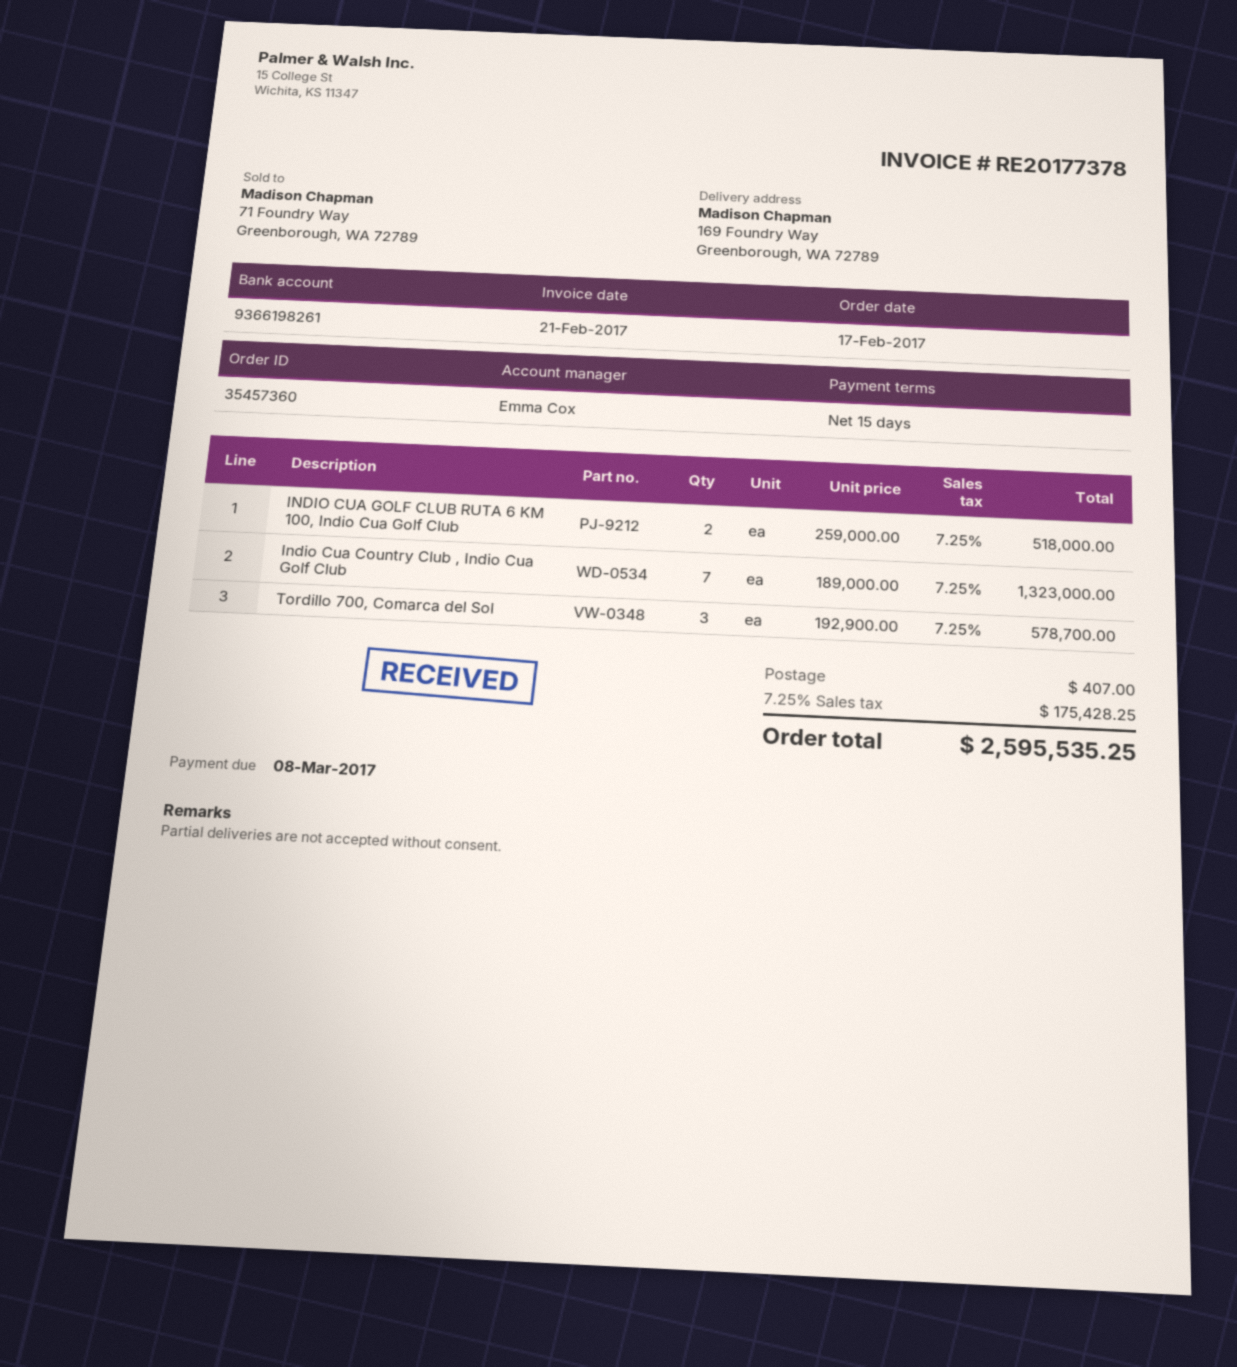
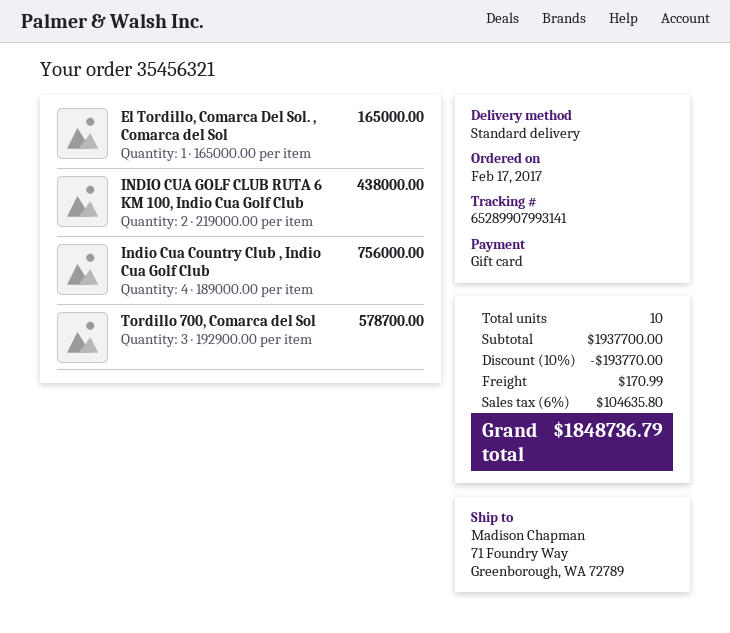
order number: 35457360 -> 35456321
ship to: 169 Foundry Way, Greenborough, WA 72789 -> 71 Foundry Way, Greenborough, WA 72789
INDIO CUA GOLF CLUB RUTA 6 KM 100, Indio Cua Golf Club: 2 x 259000.00 = 518000.00 -> 2 x 219000.00 = 438000.00
Indio Cua Country Club , Indio Cua Golf Club: 7 x 189000.00 = 1323000.00 -> 4 x 189000.00 = 756000.00
El Tordillo, Comarca Del Sol. , Comarca del Sol: none -> 1 x 165000.00 = 165000.00
discount: none -> 10% = 193770.00
shipping: 407.00 -> 170.99
tax: 7.25% = 175428.25 -> 6% = 104635.80
total: 2595535.25 -> 1848736.79

